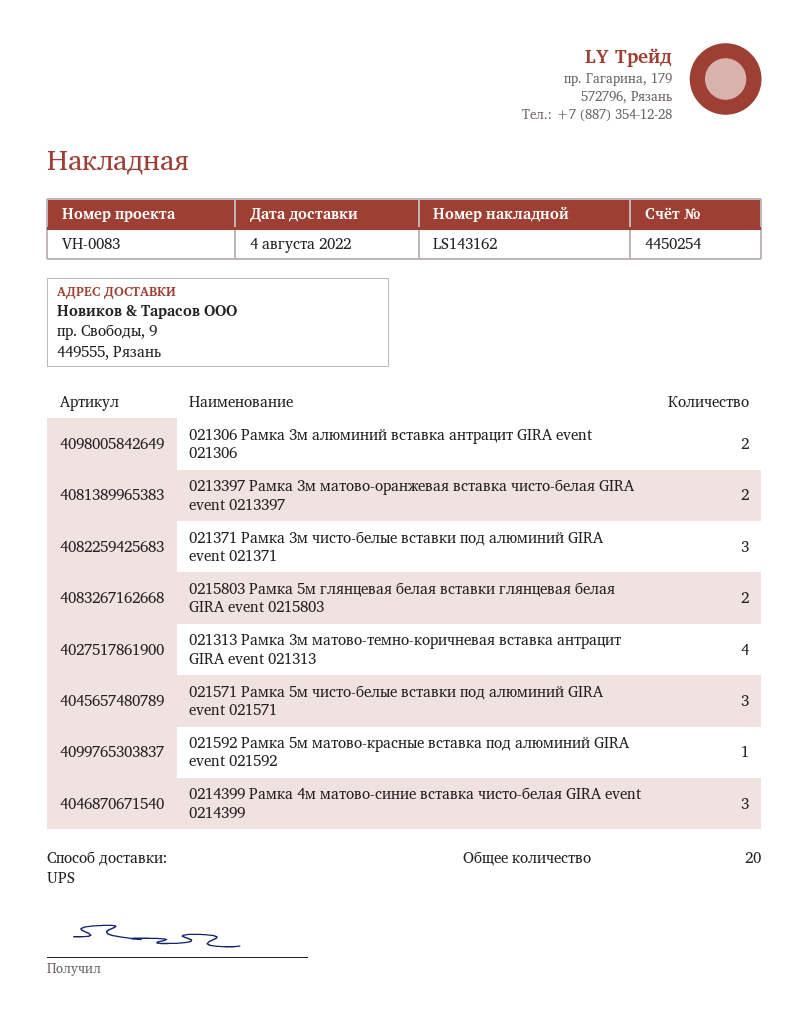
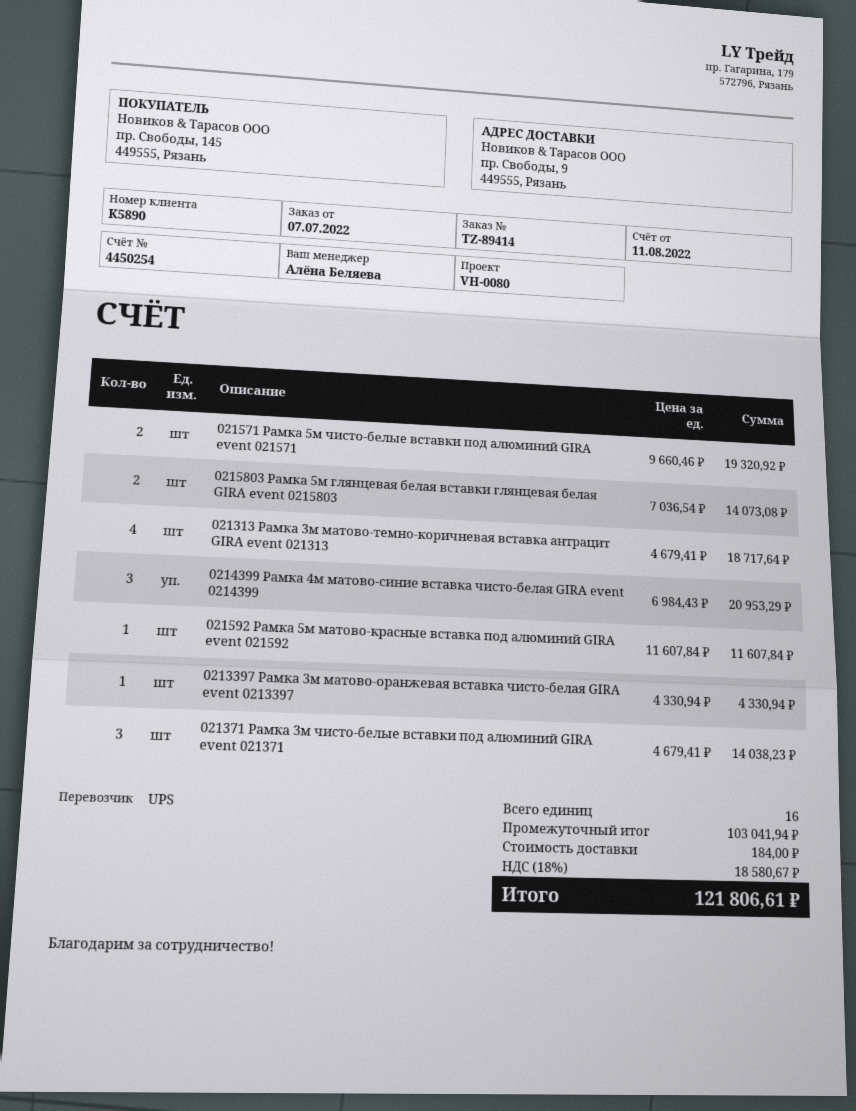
reference: VH-0083 -> VH-0080
021306 Рамка 3м алюминий вставка антрацит GIRA event 021306: 2 -> none
0213397 Рамка 3м матово-оранжевая вставка чисто-белая GIRA event 0213397: 2 -> 1
021571 Рамка 5м чисто-белые вставки под алюминий GIRA event 021571: 3 -> 2
total quantity: 20 -> 16

